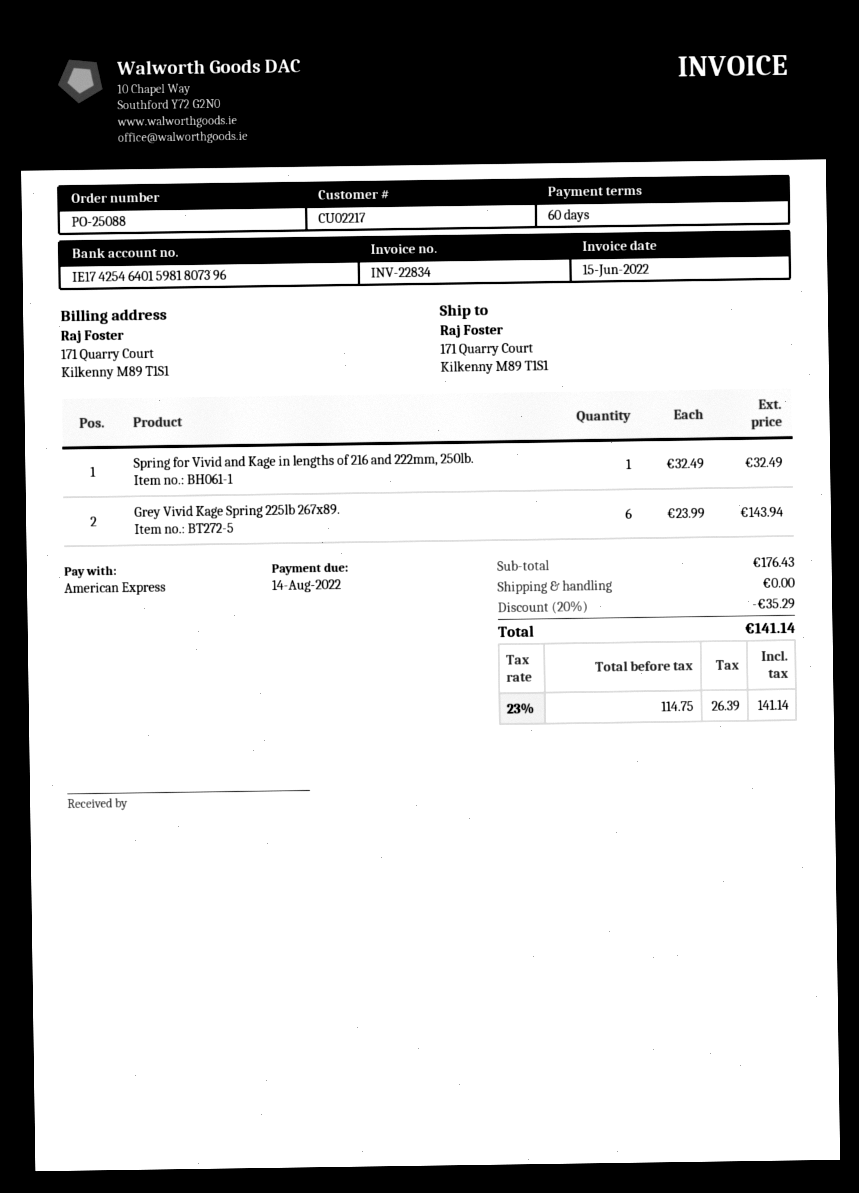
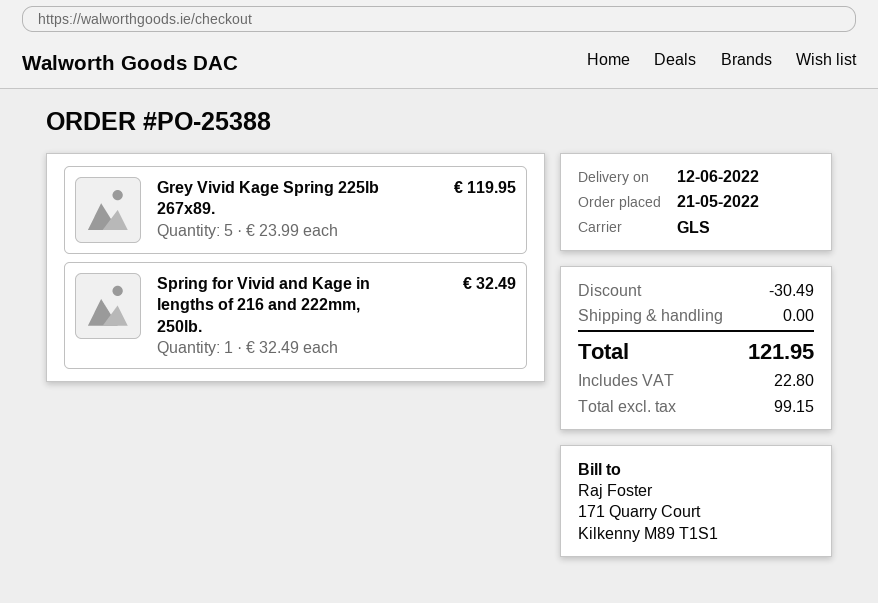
order number: PO-25088 -> PO-25388
Grey Vivid Kage Spring 225lb 267x89.: 6 x 23.99 = 143.94 -> 5 x 23.99 = 119.95
discount: 35.29 -> 30.49
net: 114.75 -> 99.15
tax: 26.39 -> 22.80
total: 141.14 -> 121.95

